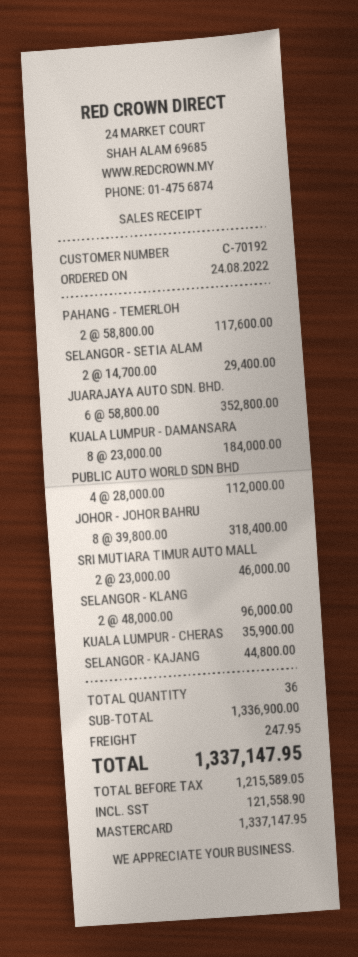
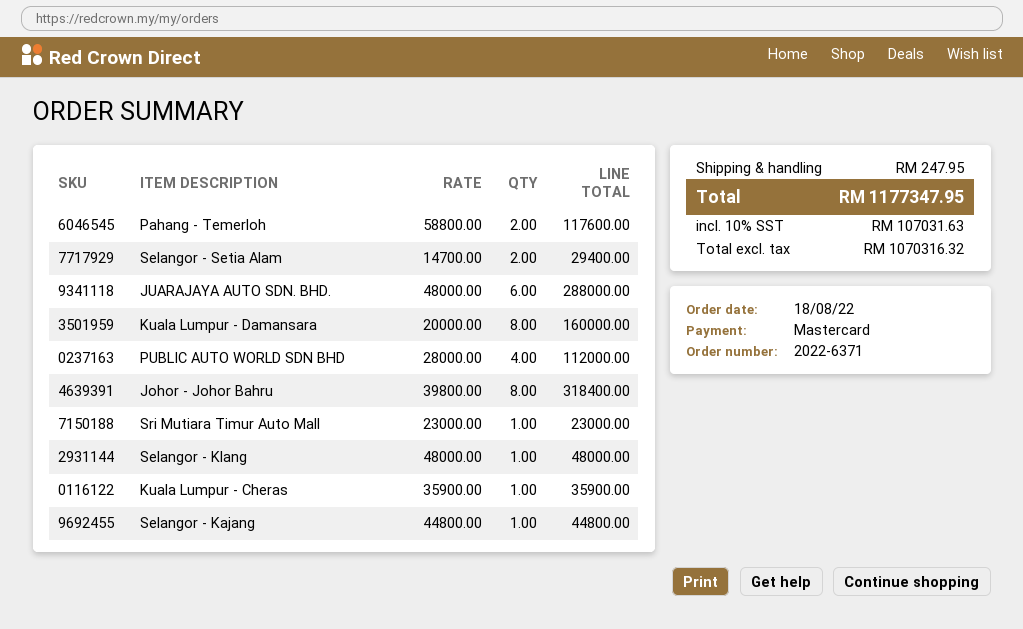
order date: 2022-08-24 -> 2022-08-18
JUARAJAYA AUTO SDN. BHD.: 6 x 58800.00 = 352800.00 -> 6 x 48000.00 = 288000.00
KUALA LUMPUR - DAMANSARA: 8 x 23000.00 = 184000.00 -> 8 x 20000.00 = 160000.00
SRI MUTIARA TIMUR AUTO MALL: 2 x 23000.00 = 46000.00 -> 1 x 23000.00 = 23000.00
SELANGOR - KLANG: 2 x 48000.00 = 96000.00 -> 1 x 48000.00 = 48000.00
net: 1215589.05 -> 1070316.32
tax: 121558.90 -> 107031.63
total: 1337147.95 -> 1177347.95

